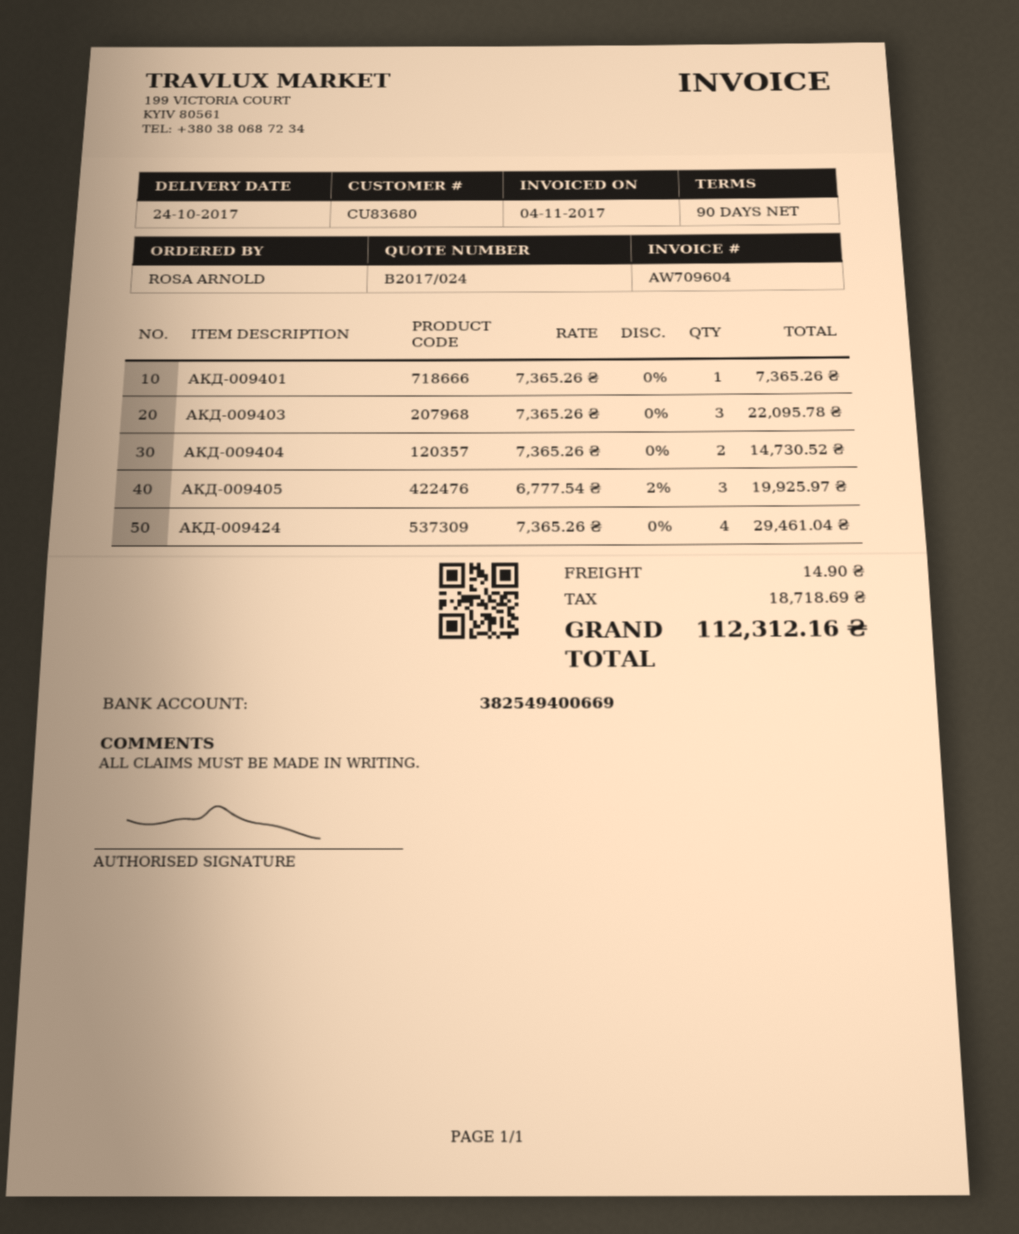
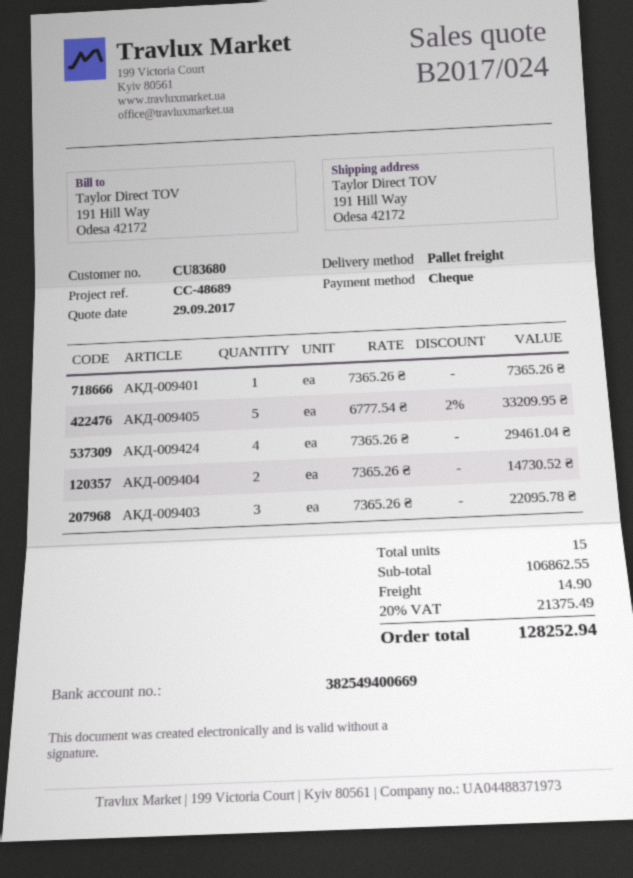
АКД-009405: 3 x 6777.54 - 2% = 19925.97 -> 5 x 6777.54 - 2% = 33209.95
tax: 18718.69 -> 21375.49
total: 112312.16 -> 128252.94

